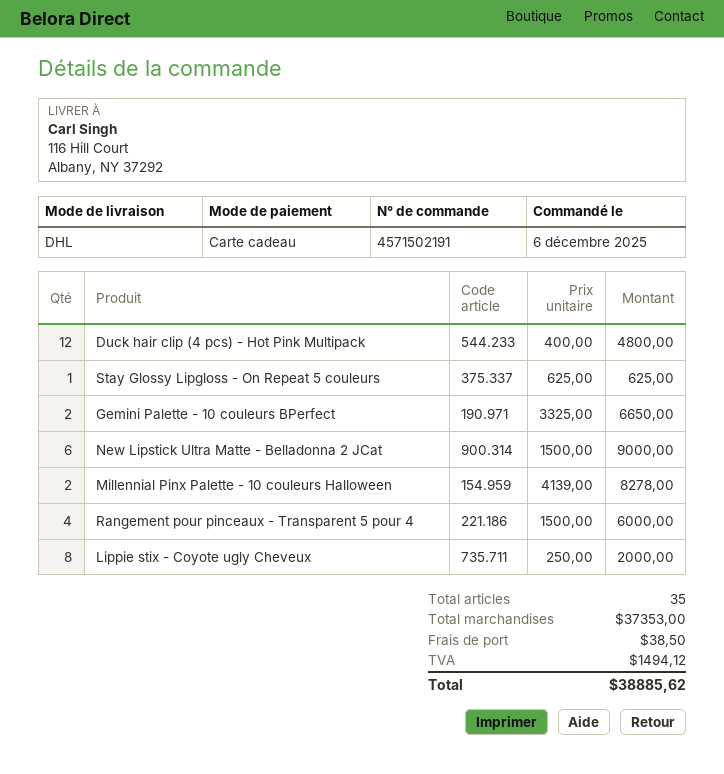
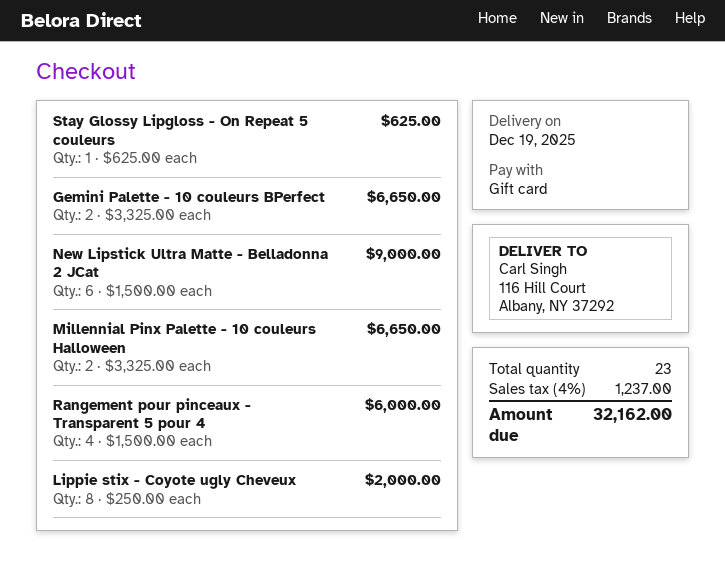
Duck hair clip (4 pcs) - Hot Pink Multipack: 12 x 400.00 = 4800.00 -> none
Millennial Pinx Palette - 10 couleurs Halloween: 2 x 4139.00 = 8278.00 -> 2 x 3325.00 = 6650.00
total quantity: 35 -> 23
shipping: 38.50 -> none
tax: 1494.12 -> 1237.00
total: 38885.62 -> 32162.00

